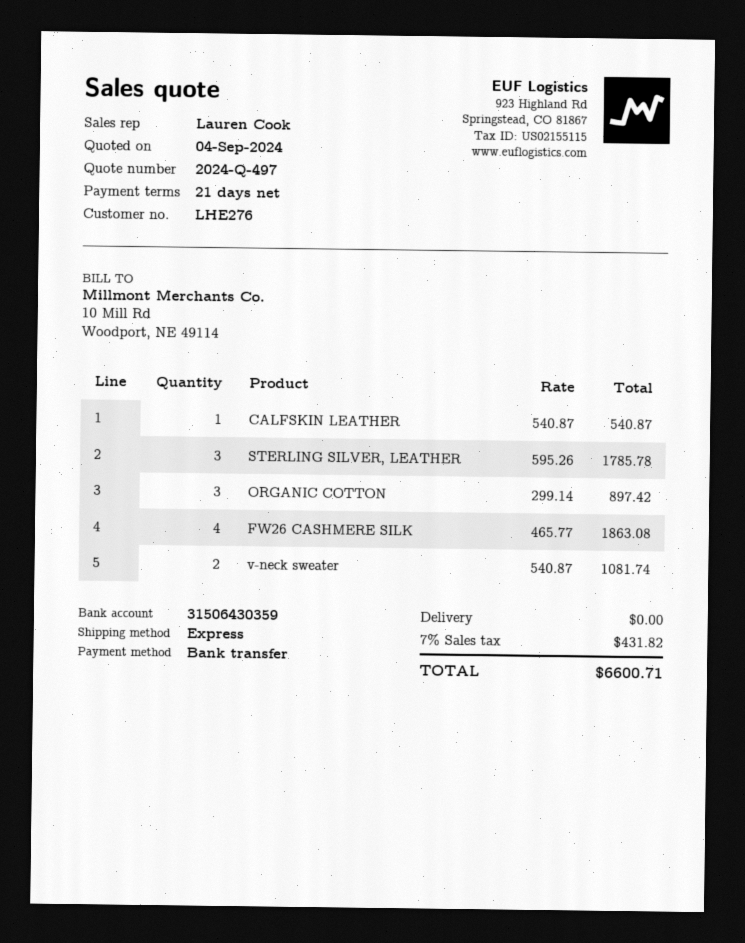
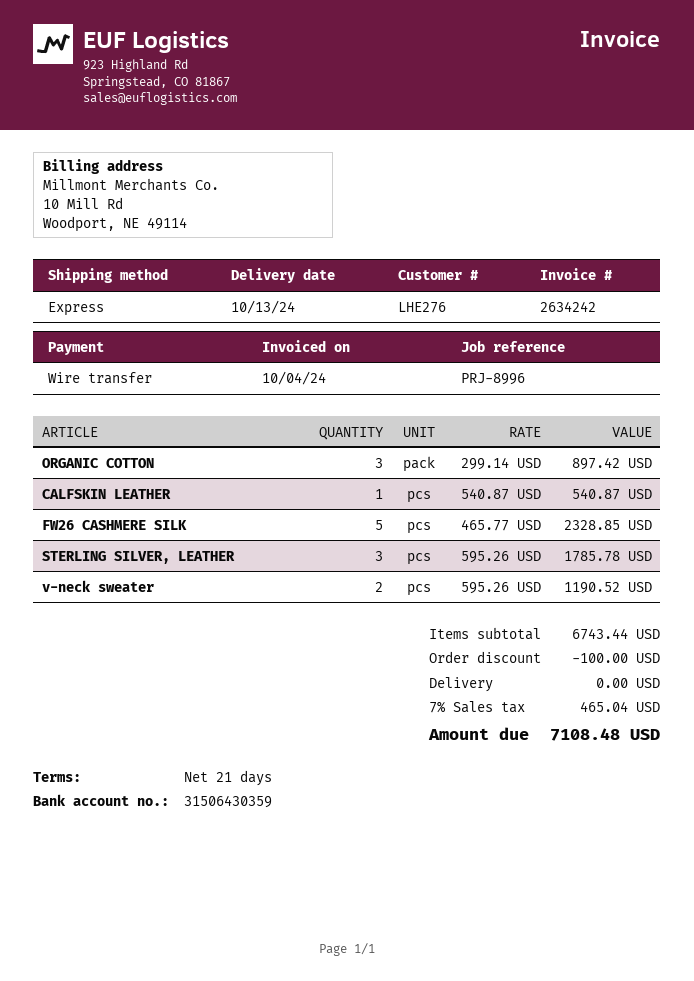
FW26 CASHMERE SILK: 4 x 465.77 = 1863.08 -> 5 x 465.77 = 2328.85
v-neck sweater: 2 x 540.87 = 1081.74 -> 2 x 595.26 = 1190.52
discount: none -> 100.00
tax: 7% = 431.82 -> 7% = 465.04
total: 6600.71 -> 7108.48

